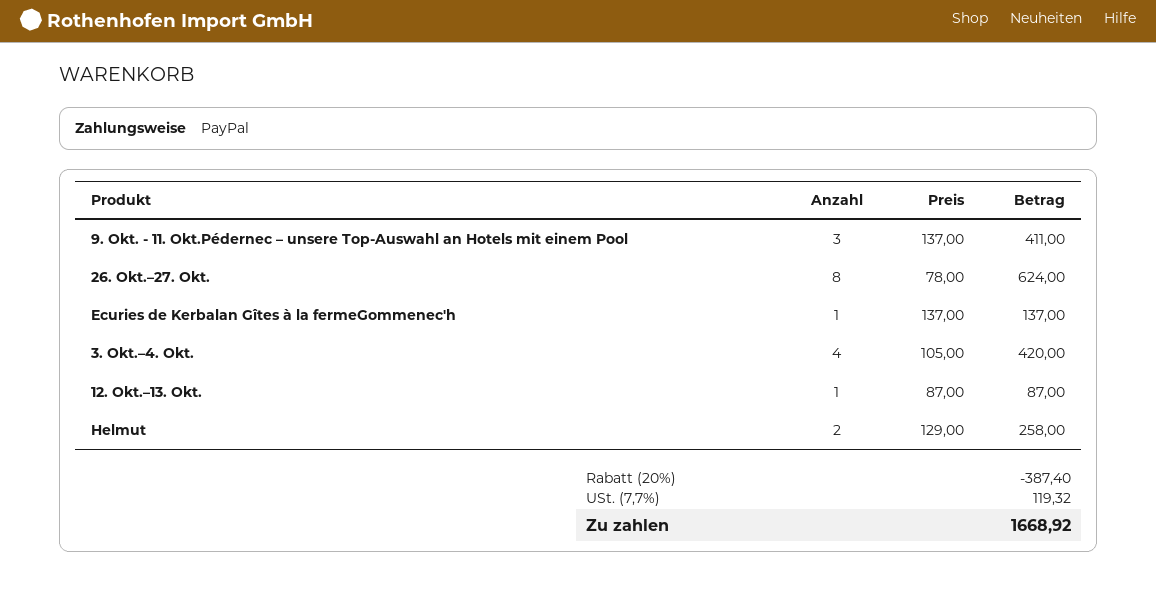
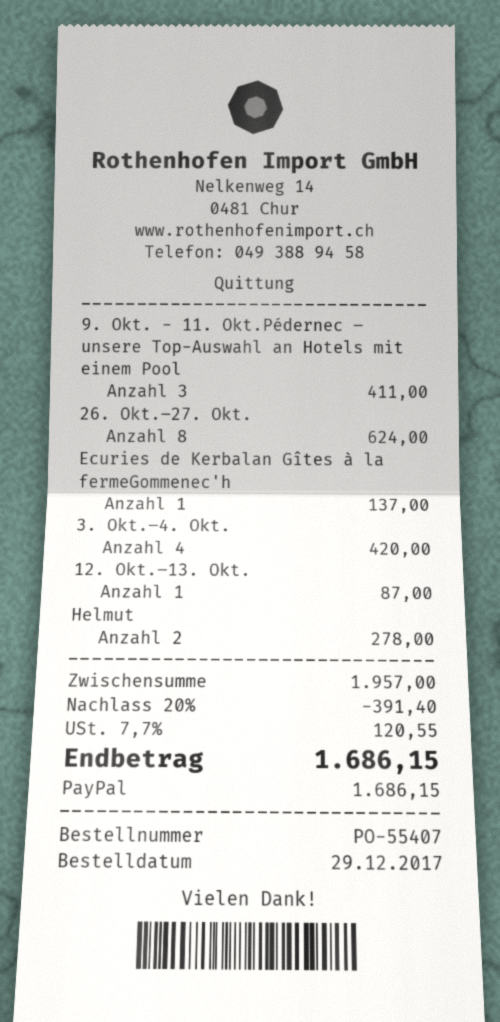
Helmut: 2 for 258.00 -> 2 for 278.00
discount: 20% = 387.40 -> 20% = 391.40
tax: 7.7% = 119.32 -> 7.7% = 120.55
total: 1668.92 -> 1686.15

